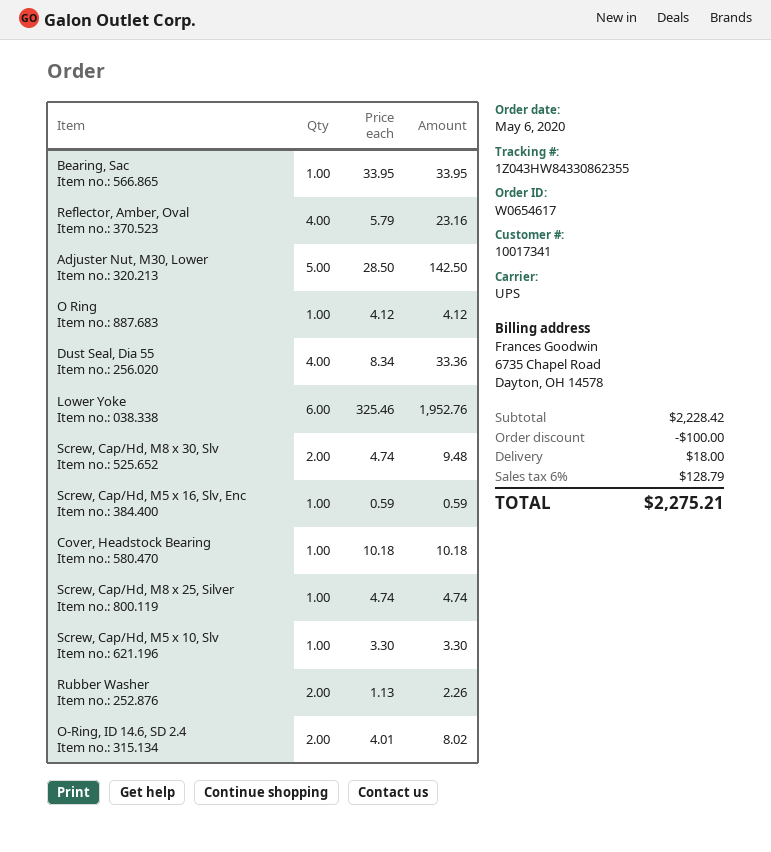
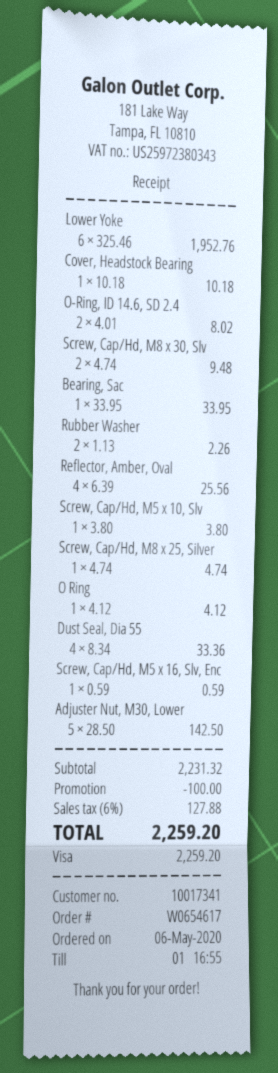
Reflector, Amber, Oval: 4 x 5.79 = 23.16 -> 4 x 6.39 = 25.56
Screw, Cap/Hd, M5 x 10, Slv: 1 x 3.30 = 3.30 -> 1 x 3.80 = 3.80
subtotal: 2228.42 -> 2231.32
shipping: 18.00 -> none
tax: 6% = 128.79 -> 6% = 127.88
total: 2275.21 -> 2259.20

